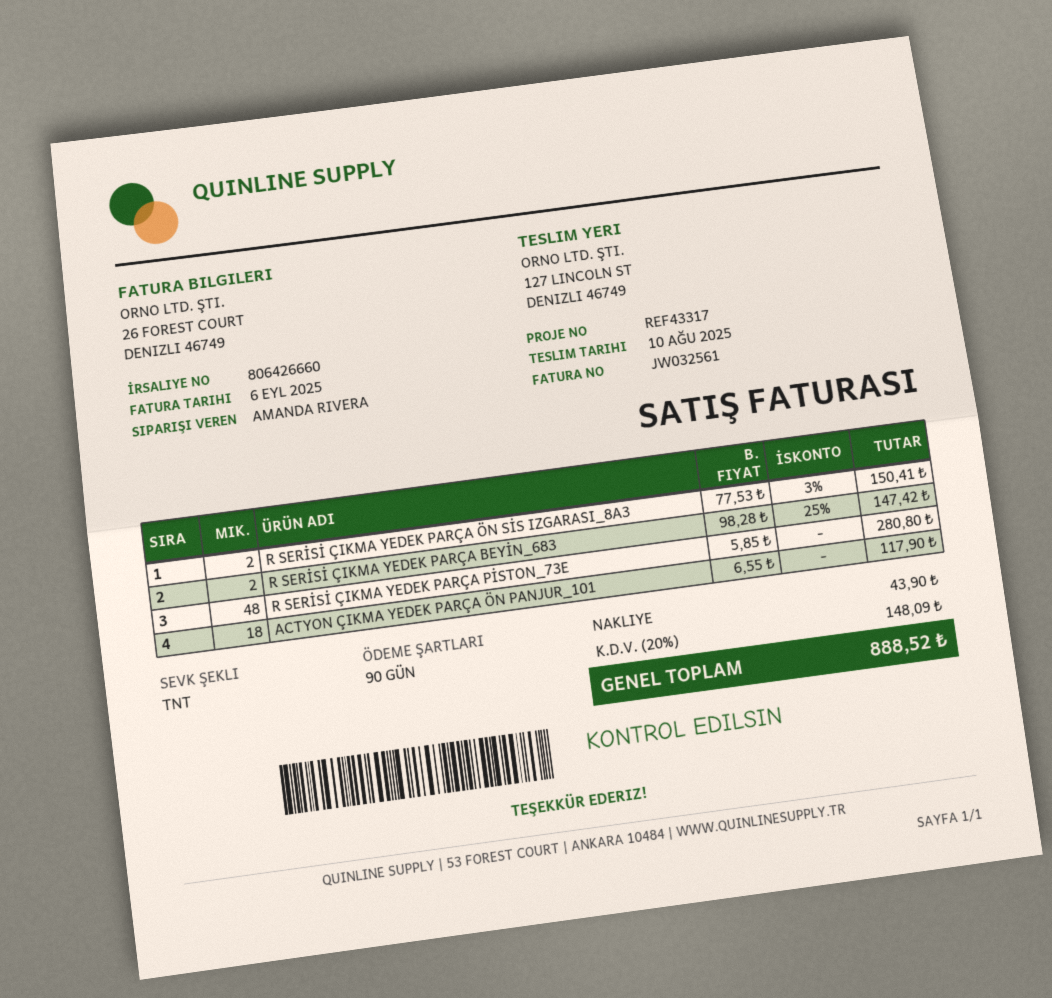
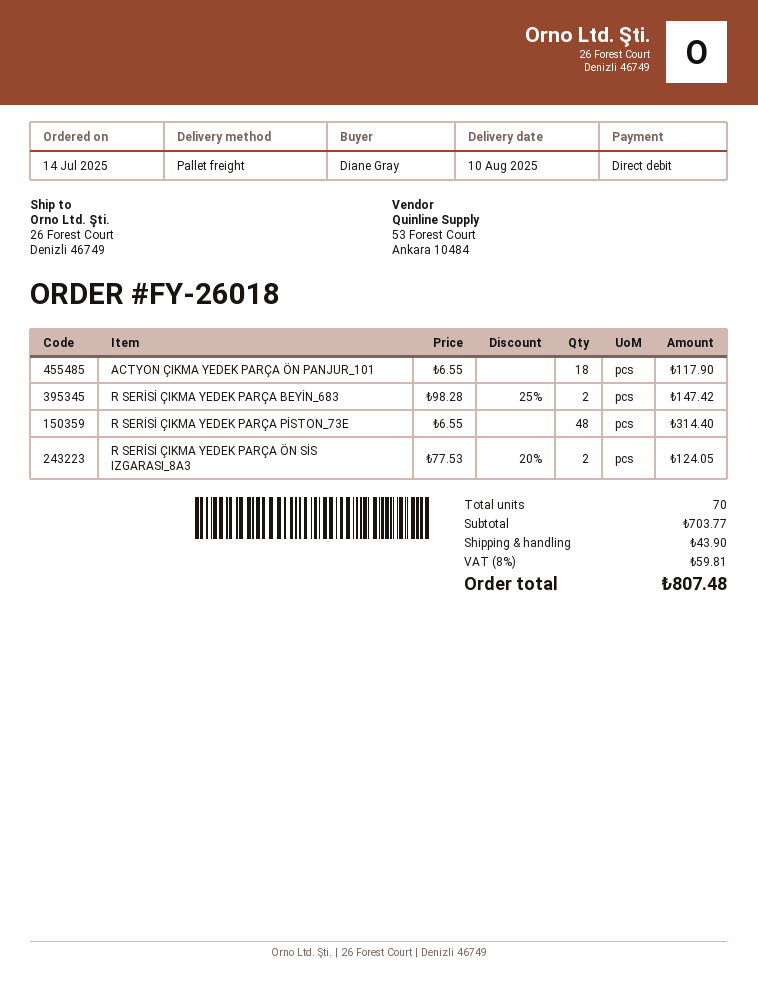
ordered by: AMANDA RIVERA -> Diane Gray
shipping method: TNT -> pallet freight
ship to: 127 LINCOLN ST, DENIZLI 46749 -> 26 Forest Court, Denizli 46749
R SERİSİ ÇIKMA YEDEK PARÇA ÖN SİS IZGARASI_8A3: 2 x 77.53 - 3% = 150.41 -> 2 x 77.53 - 20% = 124.05
R SERİSİ ÇIKMA YEDEK PARÇA PİSTON_73E: 48 x 5.85 = 280.80 -> 48 x 6.55 = 314.40
tax: 20% = 148.09 -> 8% = 59.81
total: 888.52 -> 807.48

